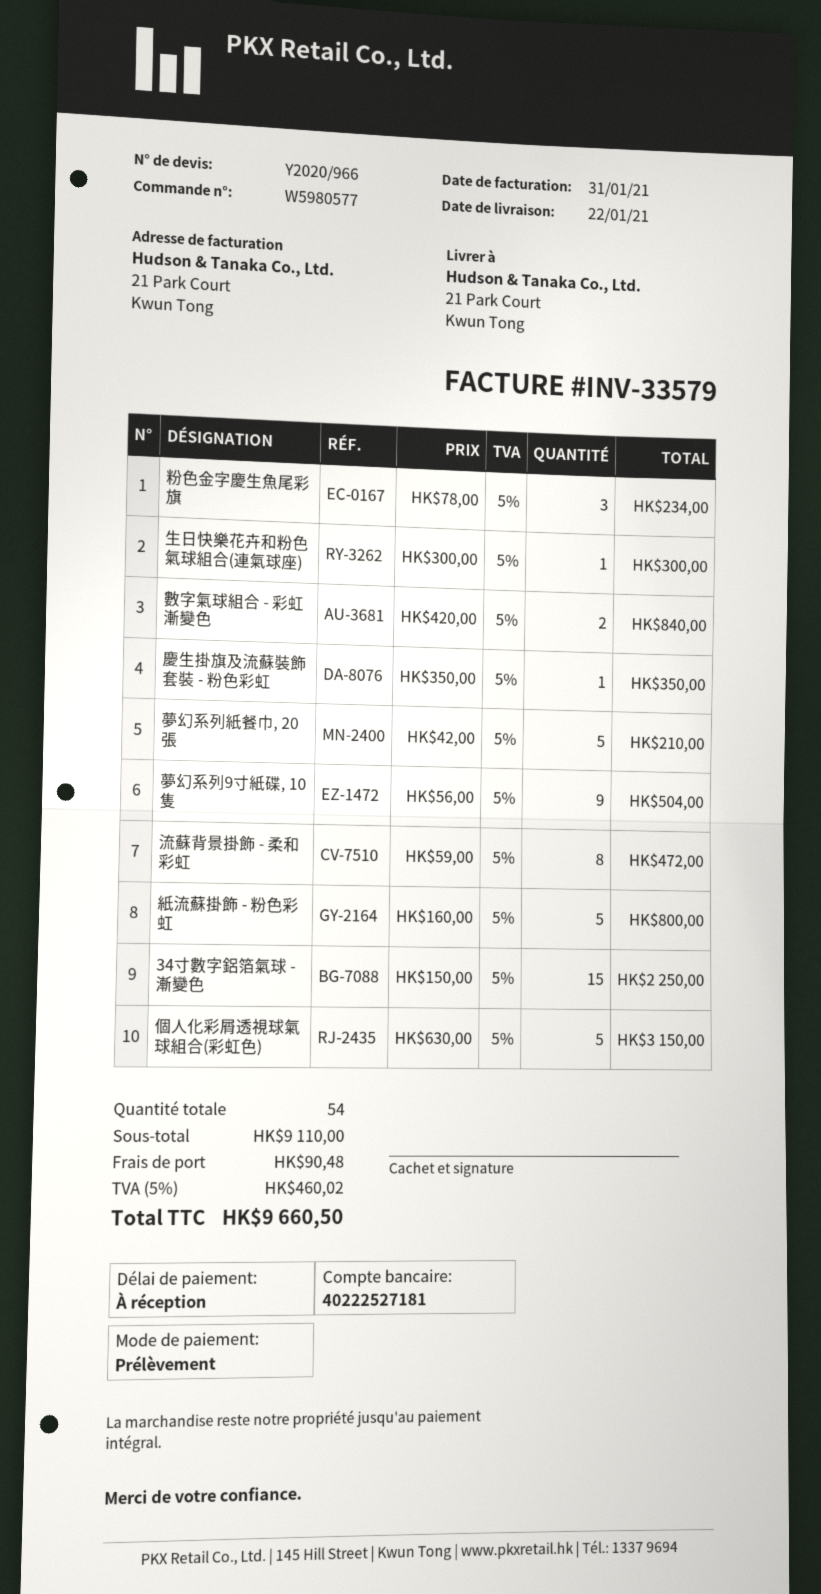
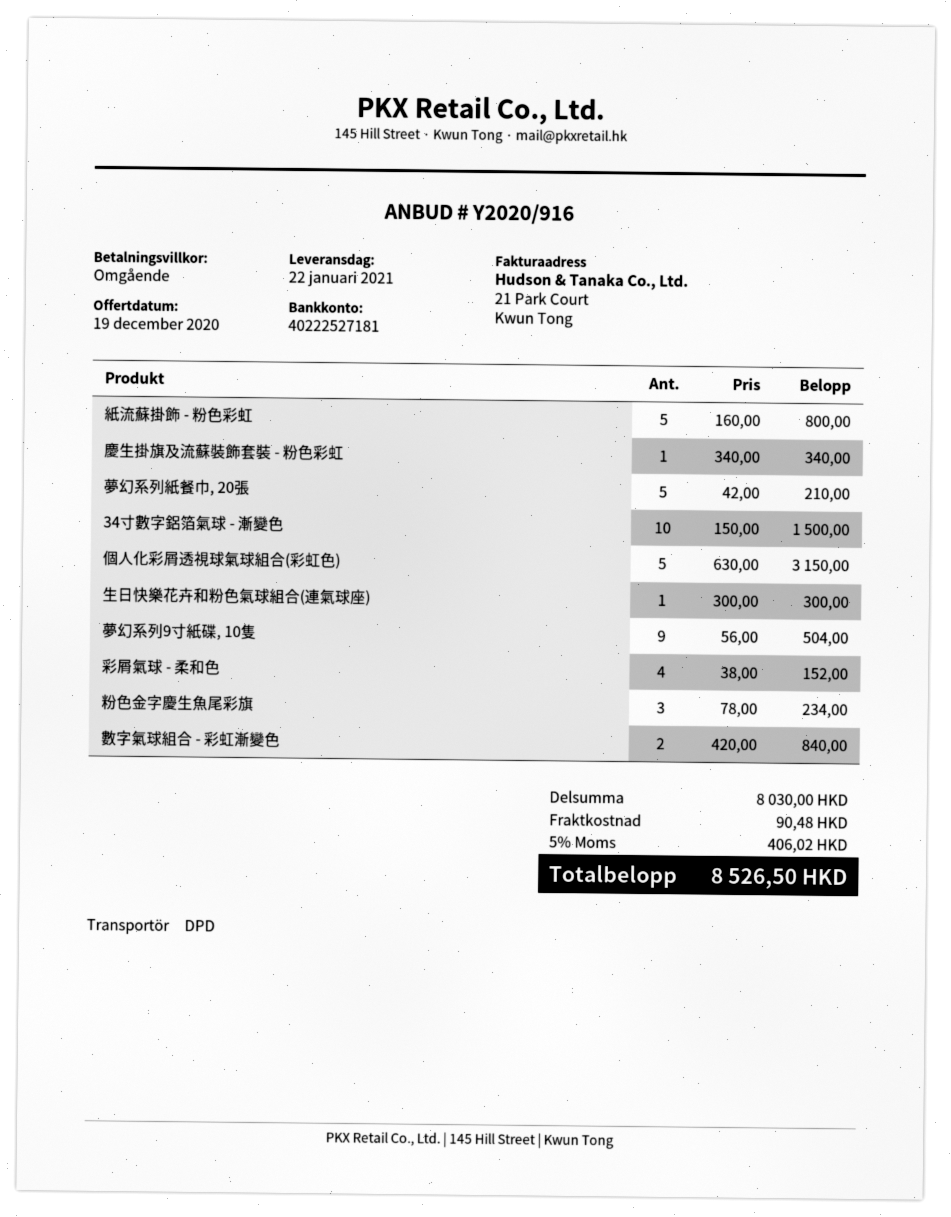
quote number: Y2020/966 -> Y2020/916
慶生掛旗及流蘇裝飾套裝 - 粉色彩虹: 1 x 350.00 = 350.00 -> 1 x 340.00 = 340.00
流蘇背景掛飾 - 柔和彩虹: 8 x 59.00 = 472.00 -> none
34寸數字鋁箔氣球 - 漸變色: 15 x 150.00 = 2250.00 -> 10 x 150.00 = 1500.00
彩屑氣球 - 柔和色: none -> 4 x 38.00 = 152.00
subtotal: 9110.00 -> 8030.00
tax: 5% = 460.02 -> 5% = 406.02
total: 9660.50 -> 8526.50

